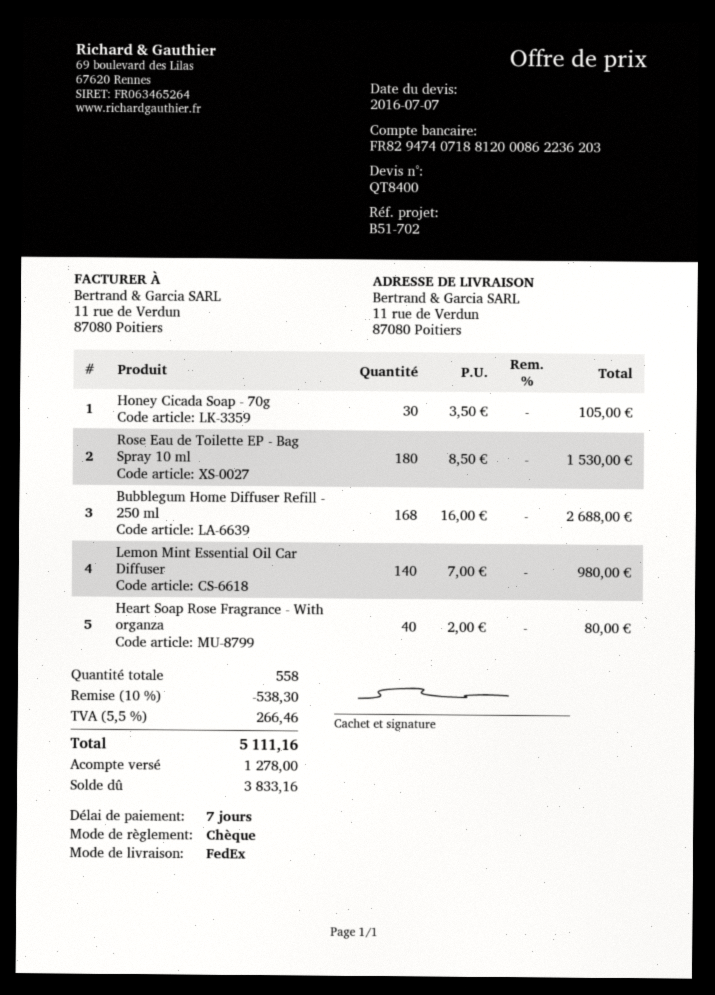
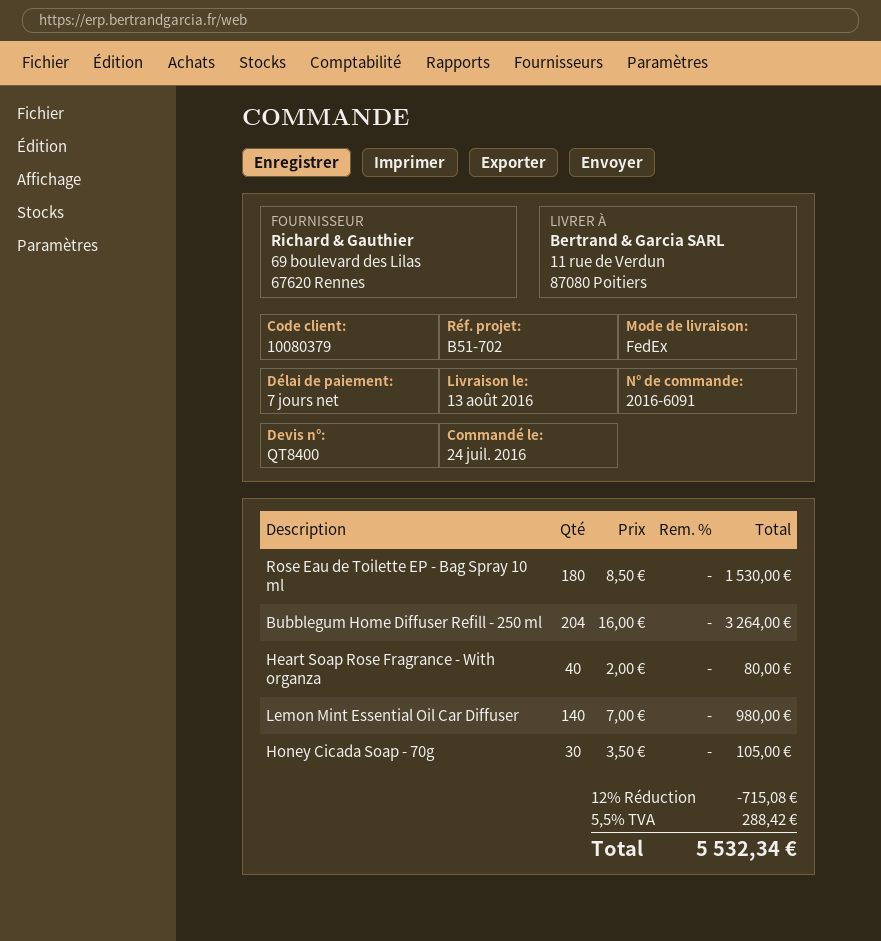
Bubblegum Home Diffuser Refill - 250 ml: 168 x 16.00 = 2688.00 -> 204 x 16.00 = 3264.00
discount: 10% = 538.30 -> 12% = 715.08
tax: 5.5% = 266.46 -> 5.5% = 288.42
total: 5111.16 -> 5532.34

